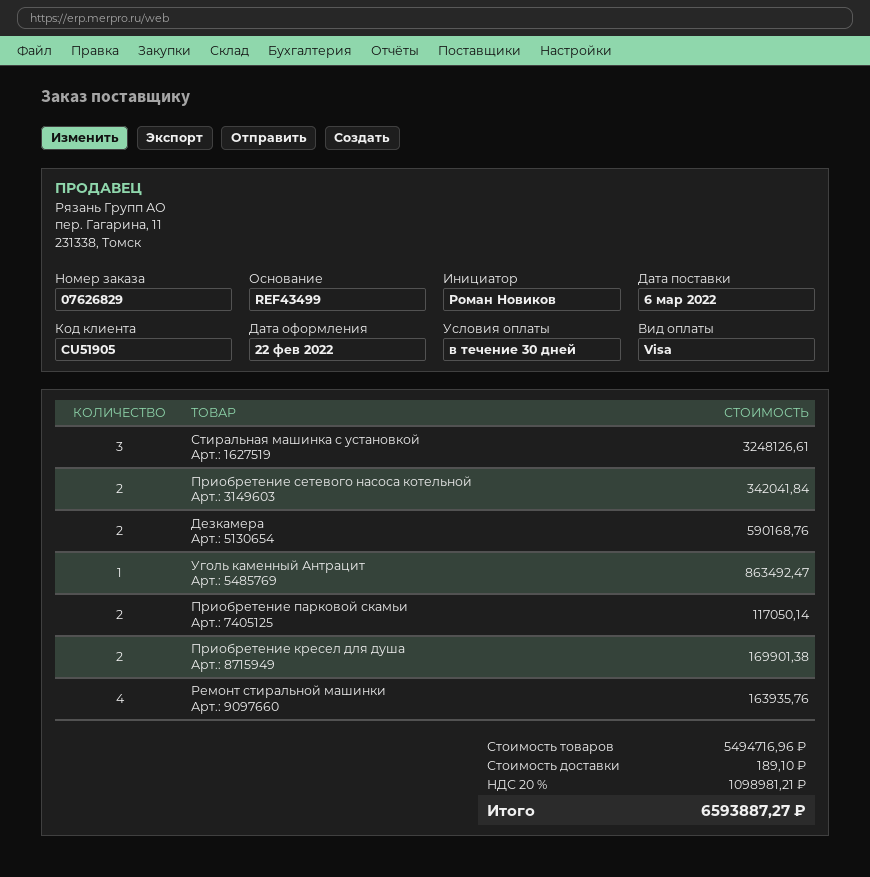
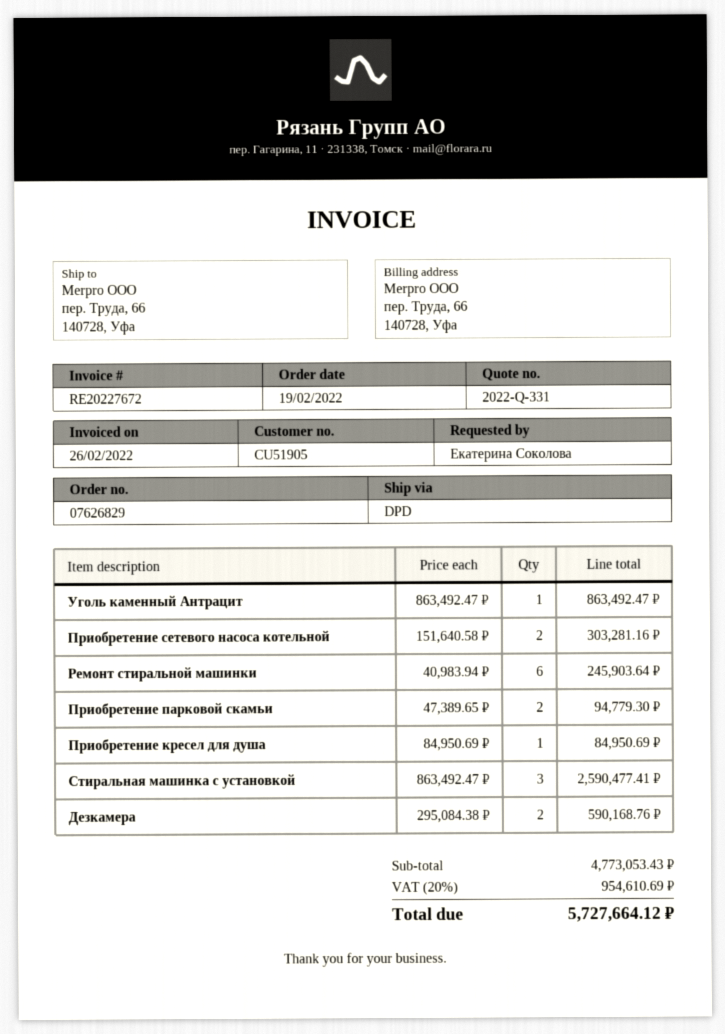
order date: 2022-02-22 -> 2022-02-19
ordered by: Роман Новиков -> Екатерина Соколова
Стиральная машинка с установкой: 3 for 3248126.61 -> 3 for 2590477.41
Приобретение сетевого насоса котельной: 2 for 342041.84 -> 2 for 303281.16
Приобретение парковой скамьи: 2 for 117050.14 -> 2 for 94779.30
Приобретение кресел для душа: 2 for 169901.38 -> 1 for 84950.69
Ремонт стиральной машинки: 4 for 163935.76 -> 6 for 245903.64
subtotal: 5494716.96 -> 4773053.43
shipping: 189.10 -> none
tax: 20% = 1098981.21 -> 20% = 954610.69
total: 6593887.27 -> 5727664.12

